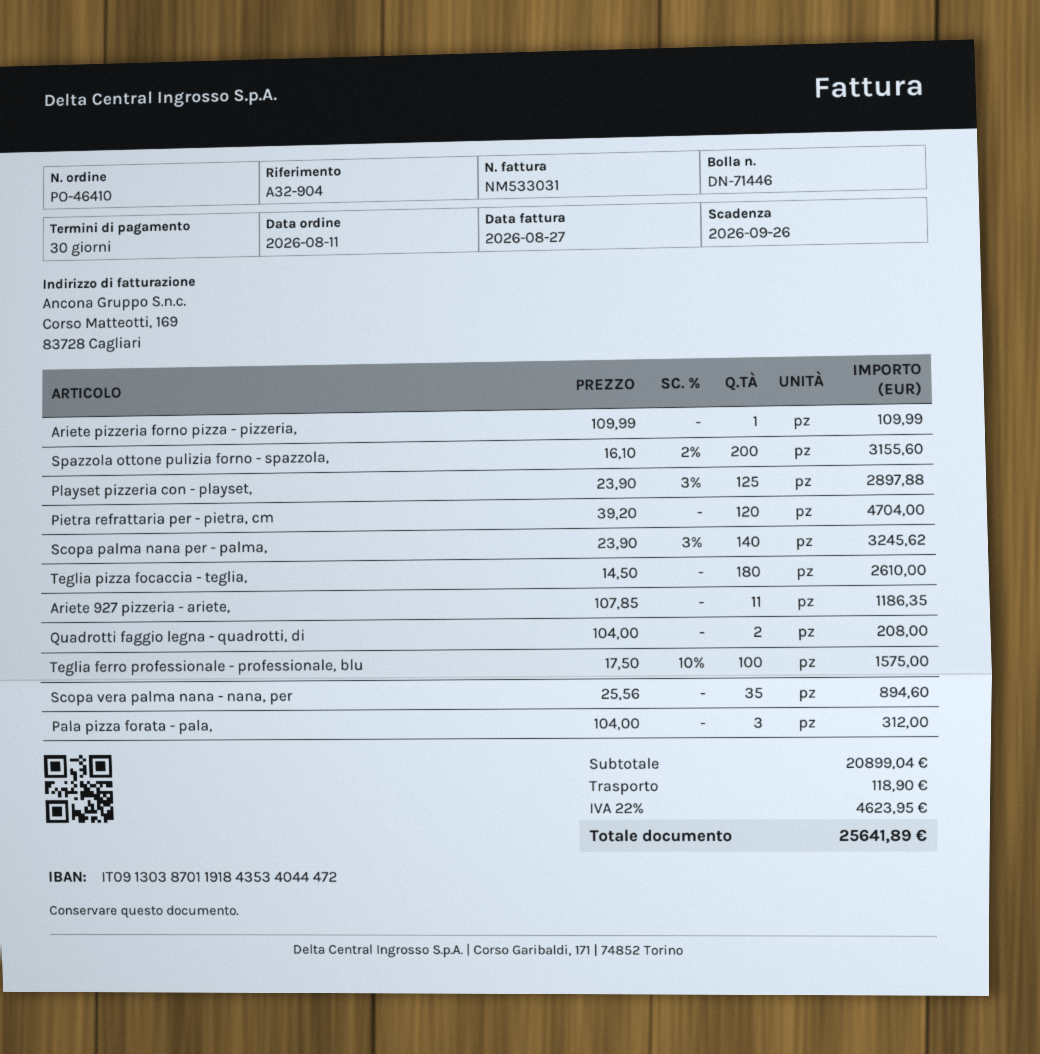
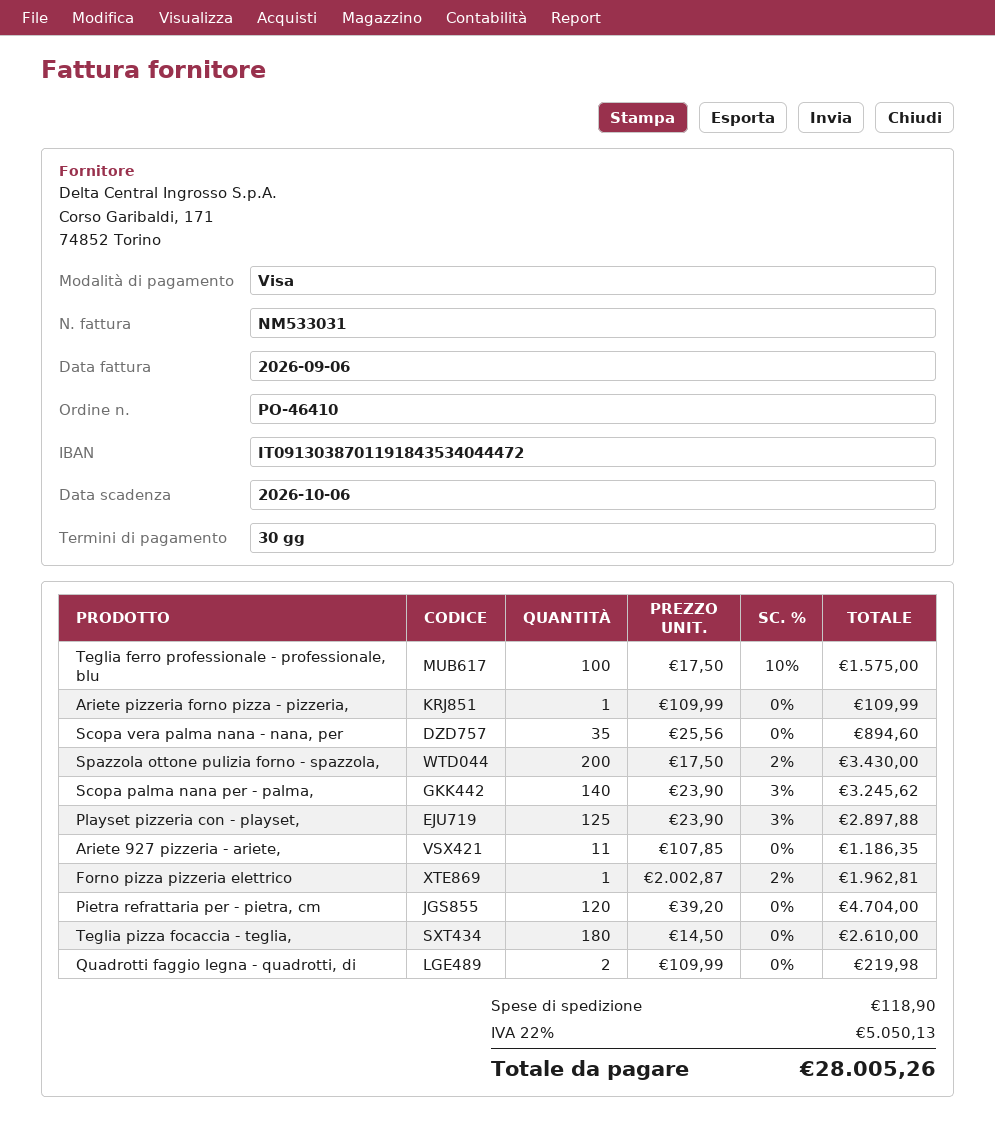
invoice date: 2026-08-27 -> 2026-09-06
due date: 2026-09-26 -> 2026-10-06
Spazzola ottone pulizia forno - spazzola,: 200 x 16.10 - 2% = 3155.60 -> 200 x 17.50 - 2% = 3430.00
Quadrotti faggio legna - quadrotti, di: 2 x 104.00 = 208.00 -> 2 x 109.99 = 219.98
Pala pizza forata - pala,: 3 x 104.00 = 312.00 -> none
Forno pizza pizzeria elettrico: none -> 1 x 2002.87 - 2% = 1962.81
tax: 22% = 4623.95 -> 22% = 5050.13
total: 25641.89 -> 28005.26

